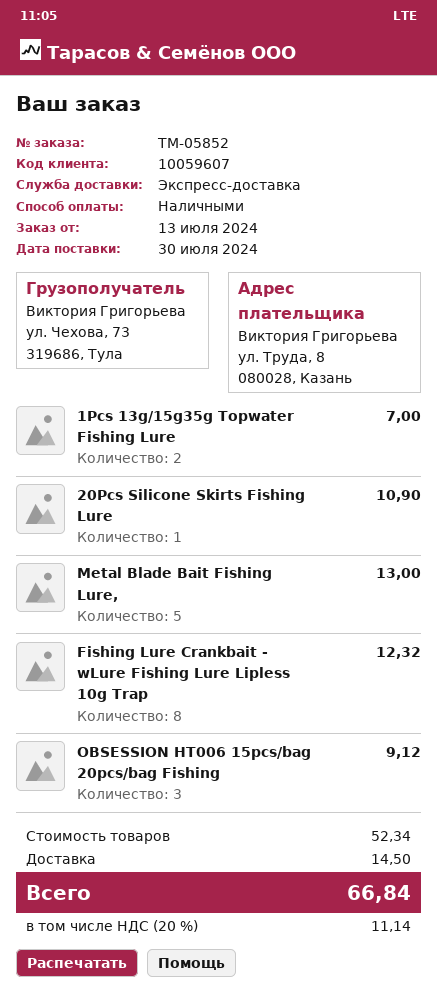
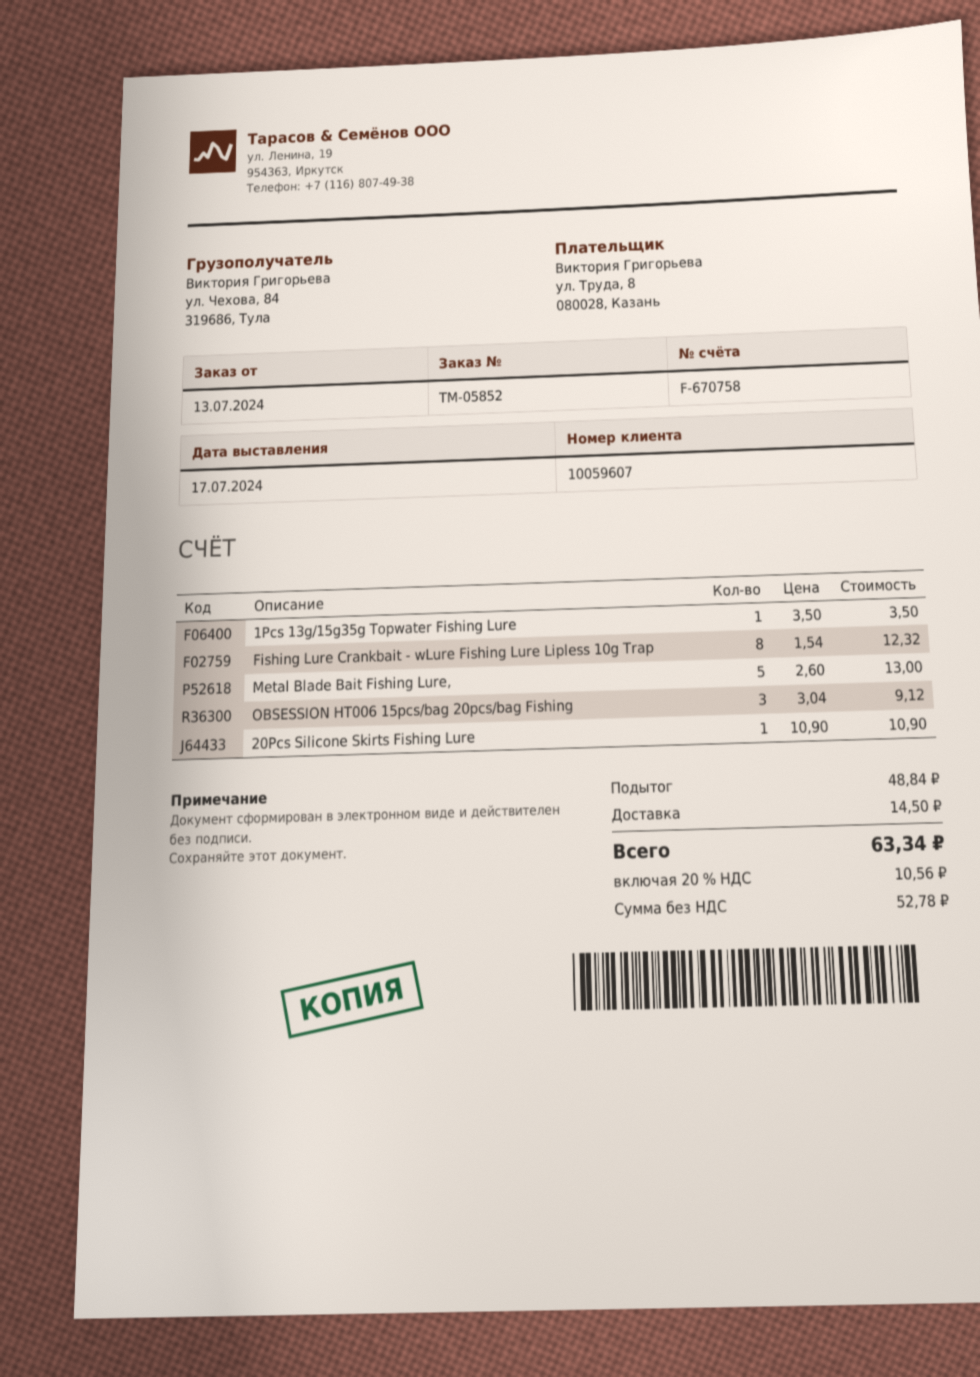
ship to: ул. Чехова, 73, 319686, Тула -> ул. Чехова, 84, 319686, Тула
1Pcs 13g/15g35g Topwater Fishing Lure: 2 for 7.00 -> 1 for 3.50
subtotal: 52.34 -> 48.84
tax: 20% = 11.14 -> 20% = 10.56
total: 66.84 -> 63.34

